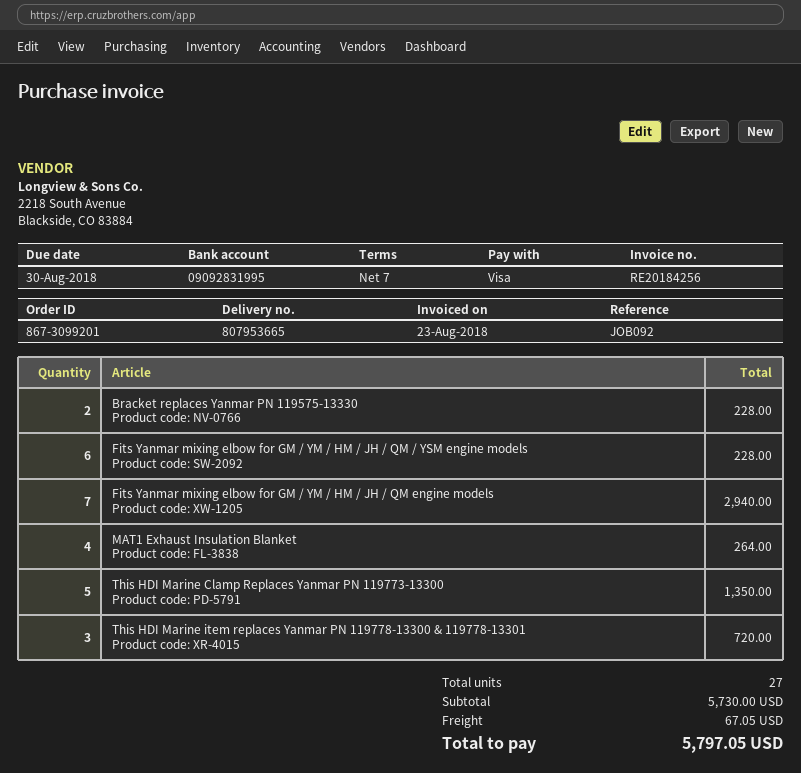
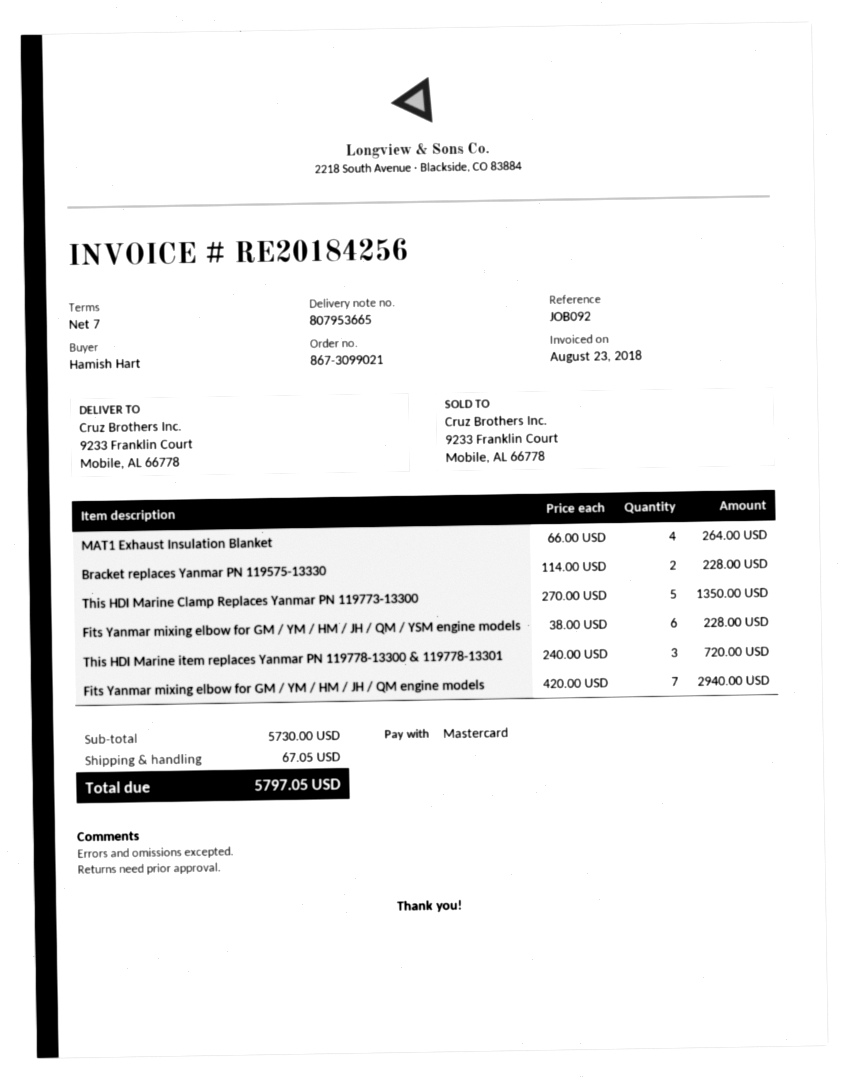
order number: 867-3099201 -> 867-3099021
payment method: Visa -> Mastercard

